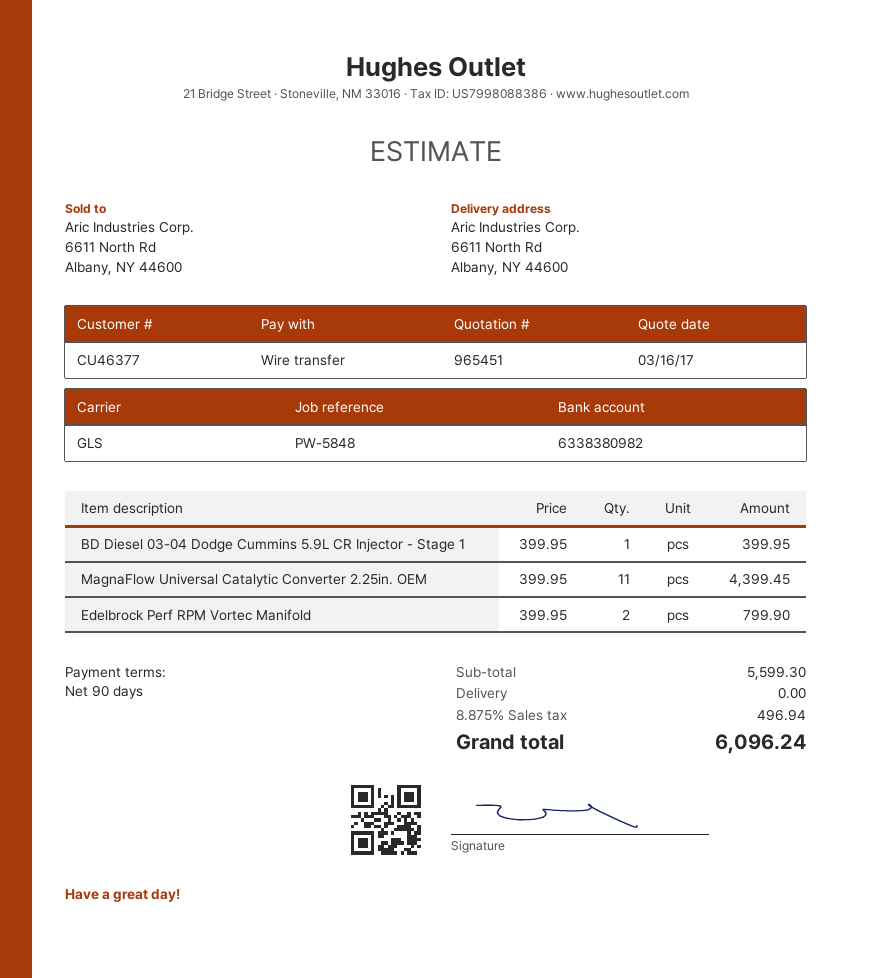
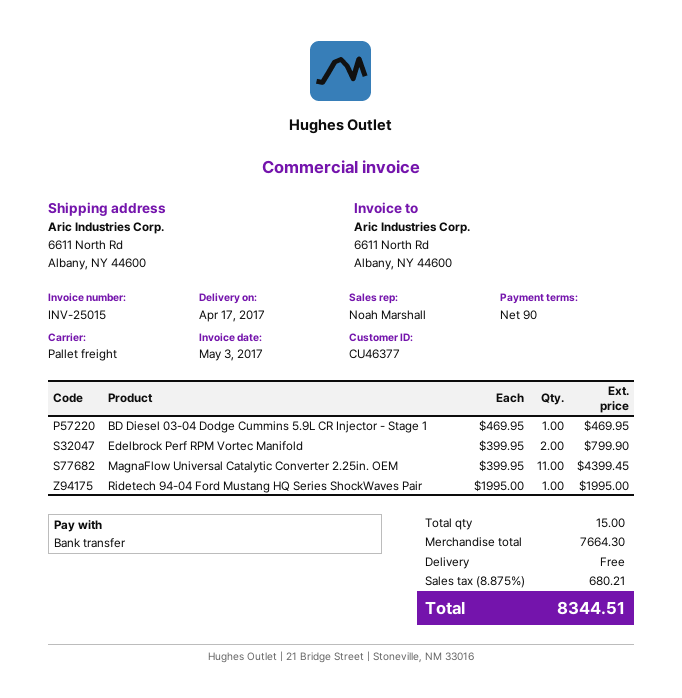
shipping method: GLS -> pallet freight
BD Diesel 03-04 Dodge Cummins 5.9L CR Injector - Stage 1: 1 x 399.95 = 399.95 -> 1 x 469.95 = 469.95
Ridetech 94-04 Ford Mustang HQ Series ShockWaves Pair: none -> 1 x 1995.00 = 1995.00
subtotal: 5599.30 -> 7664.30
tax: 8.875% = 496.94 -> 8.875% = 680.21
total: 6096.24 -> 8344.51

